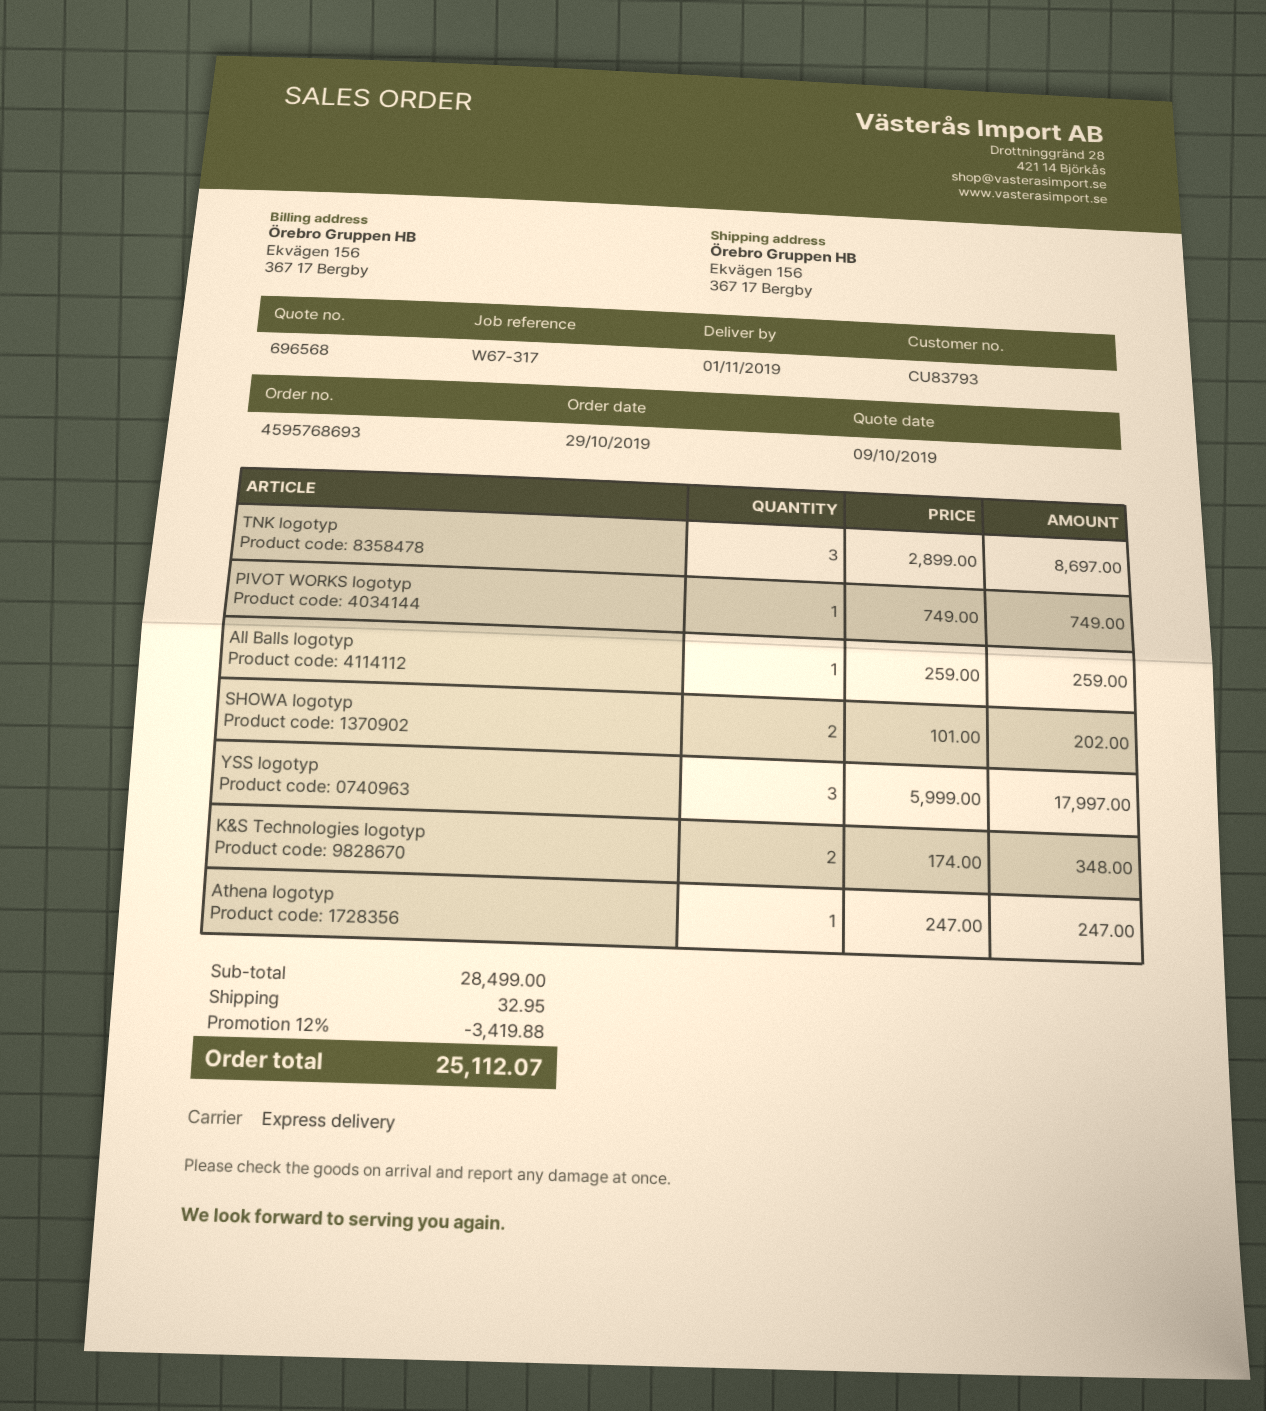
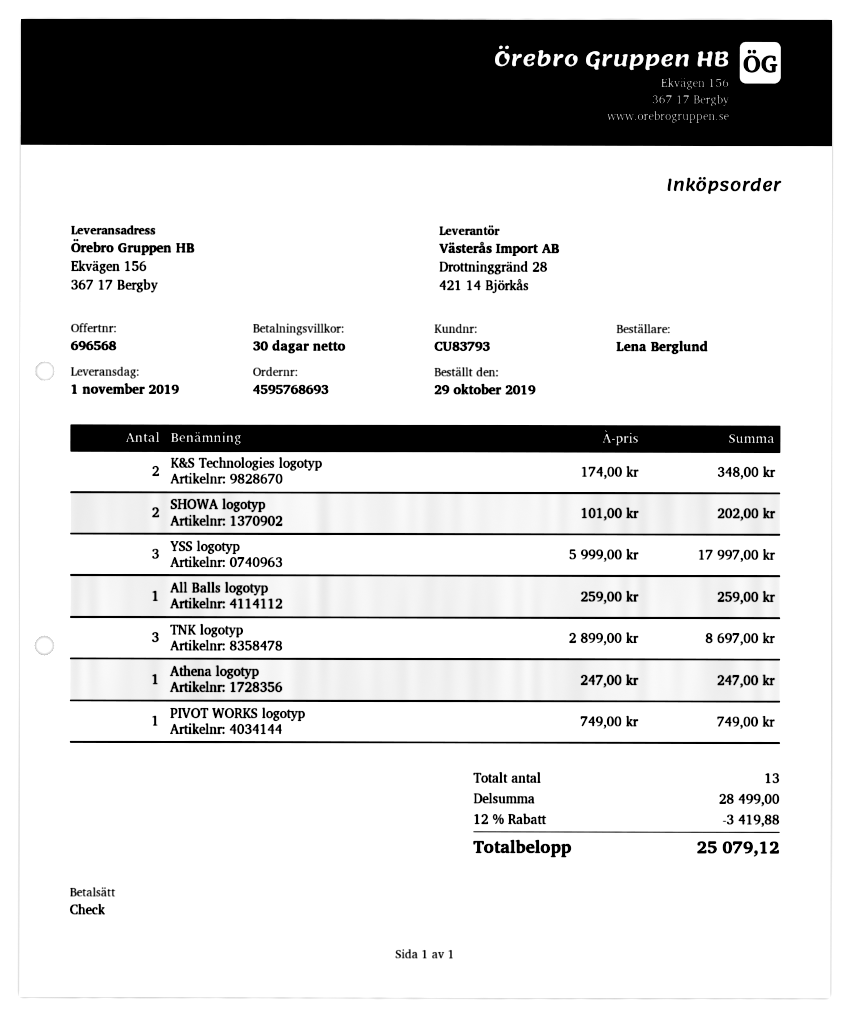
shipping: 32.95 -> none
total: 25112.07 -> 25079.12

